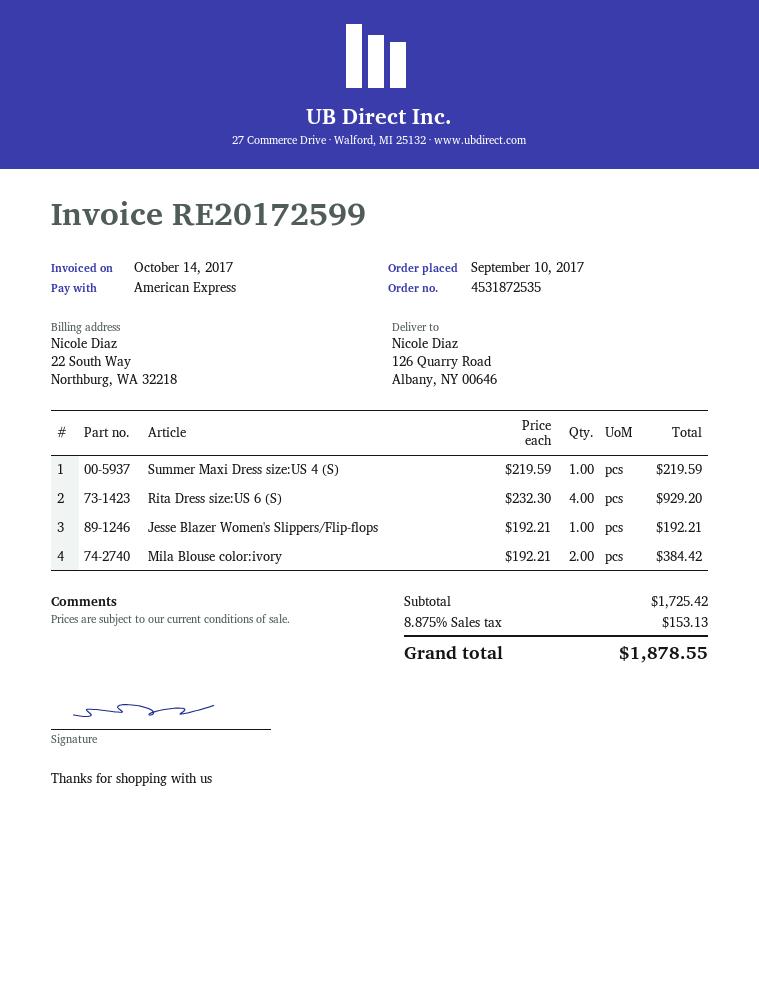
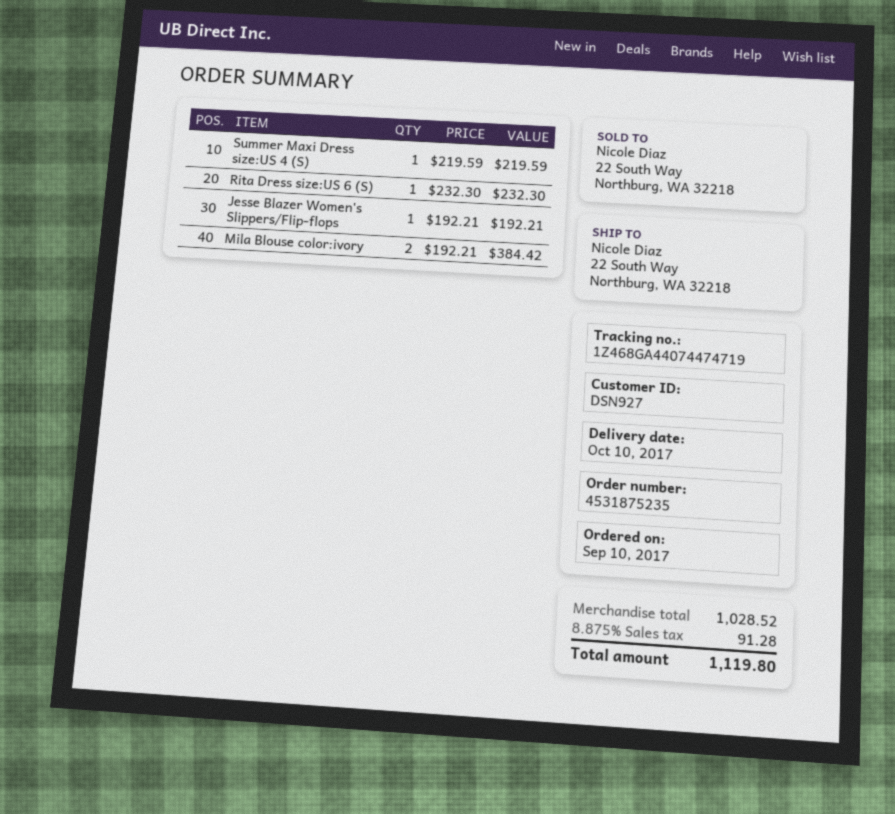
order number: 4531872535 -> 4531875235
ship to: 126 Quarry Road, Albany, NY 00646 -> 22 South Way, Northburg, WA 32218
Rita Dress size:US 6 (S): 4 x 232.30 = 929.20 -> 1 x 232.30 = 232.30
subtotal: 1725.42 -> 1028.52
tax: 8.875% = 153.13 -> 8.875% = 91.28
total: 1878.55 -> 1119.80

